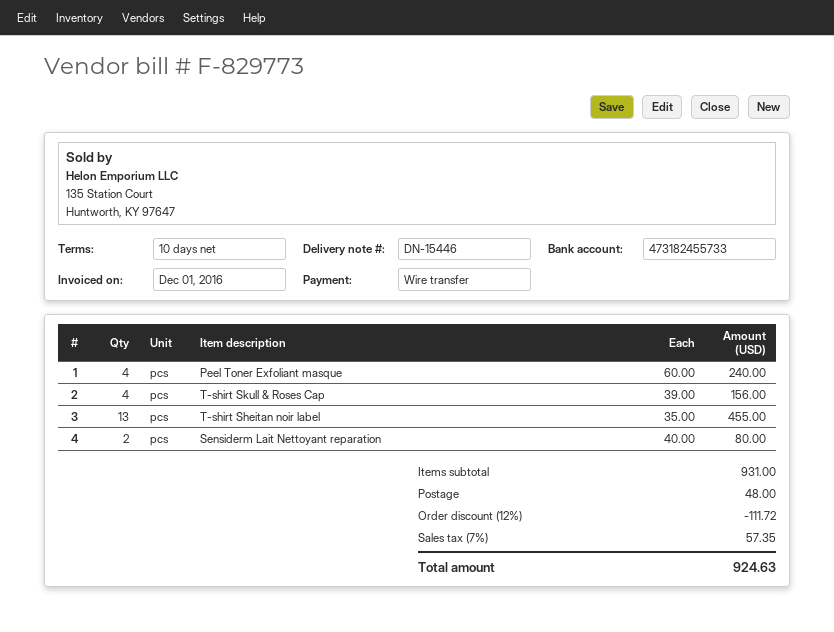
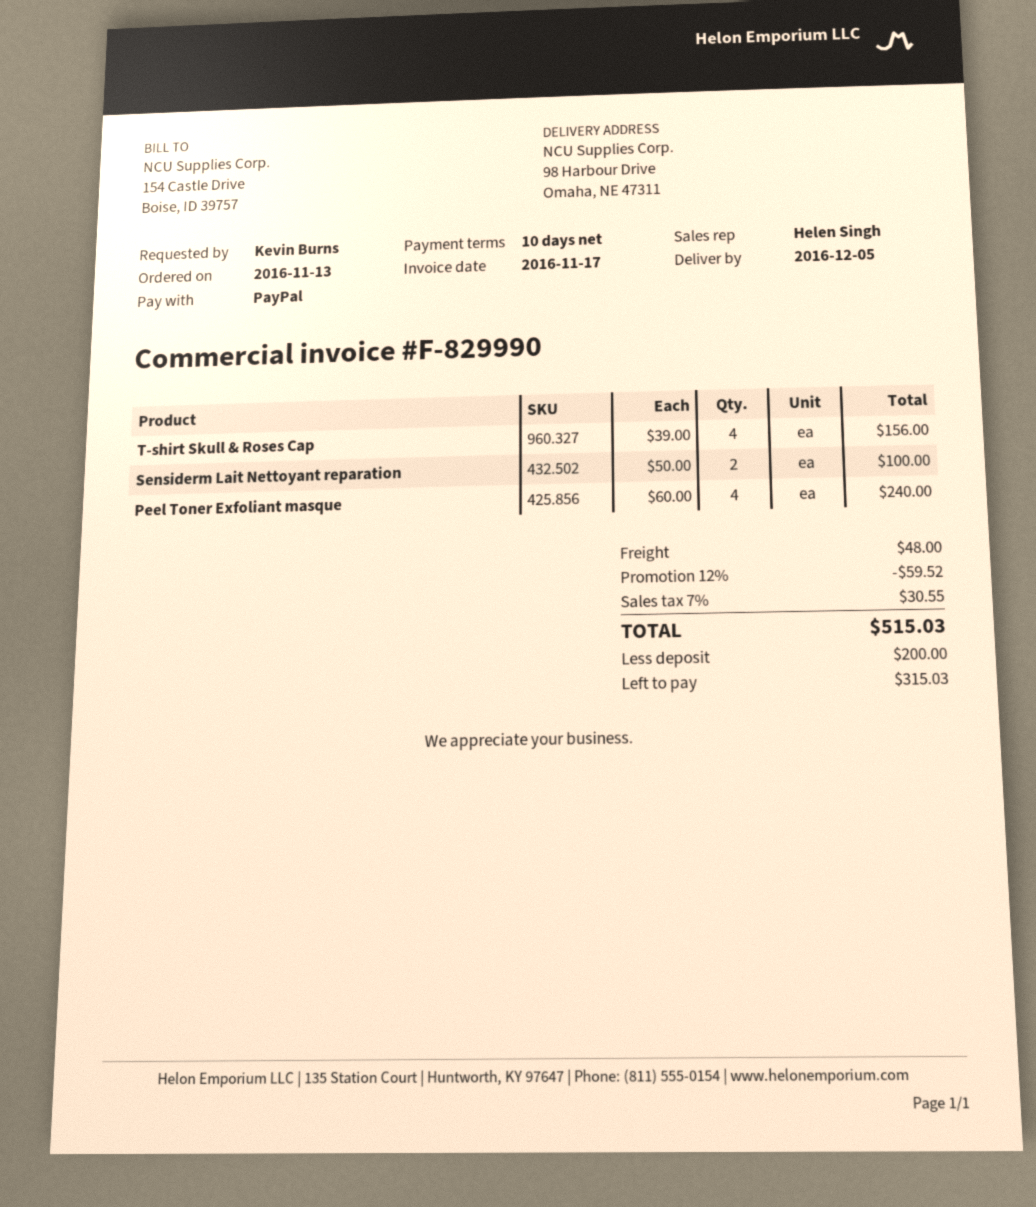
invoice number: F-829773 -> F-829990
invoice date: 2016-12-01 -> 2016-11-17
payment method: bank transfer -> PayPal
T-shirt Sheitan noir label: 13 x 35.00 = 455.00 -> none
Sensiderm Lait Nettoyant reparation: 2 x 40.00 = 80.00 -> 2 x 50.00 = 100.00
discount: 12% = 111.72 -> 12% = 59.52
tax: 7% = 57.35 -> 7% = 30.55
total: 924.63 -> 515.03

